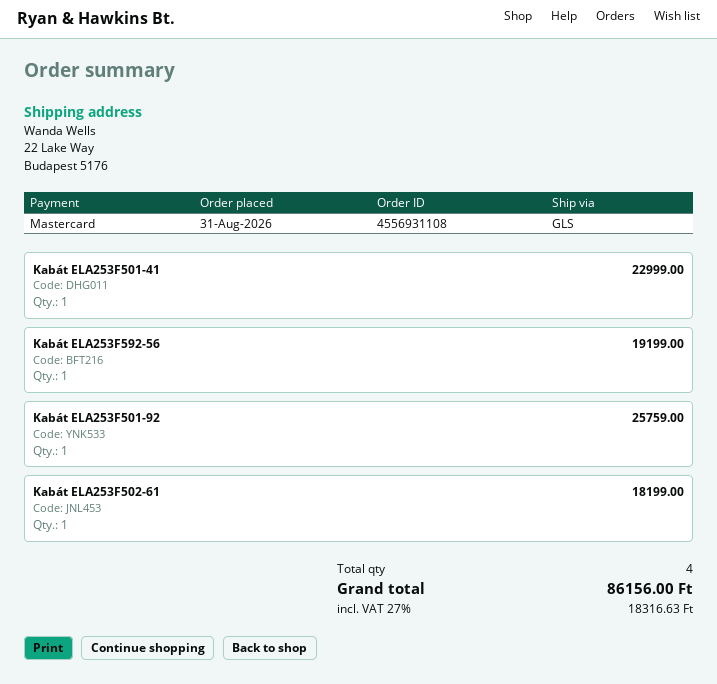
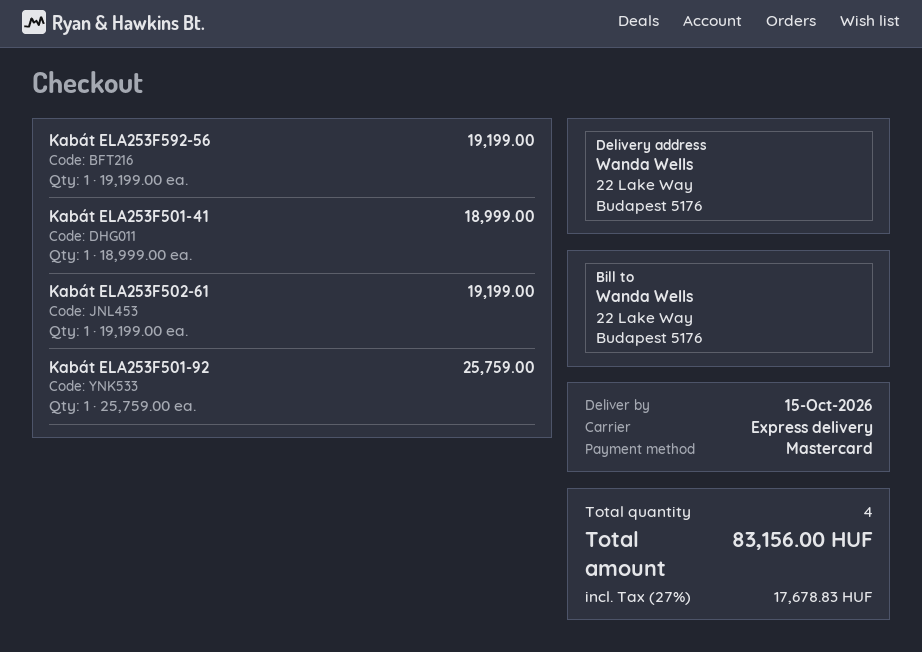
shipping method: GLS -> express
Kabát ELA253F501-41: 1 for 22999.00 -> 1 for 18999.00
Kabát ELA253F502-61: 1 for 18199.00 -> 1 for 19199.00
tax: 27% = 18316.63 -> 27% = 17678.83
total: 86156.00 -> 83156.00

